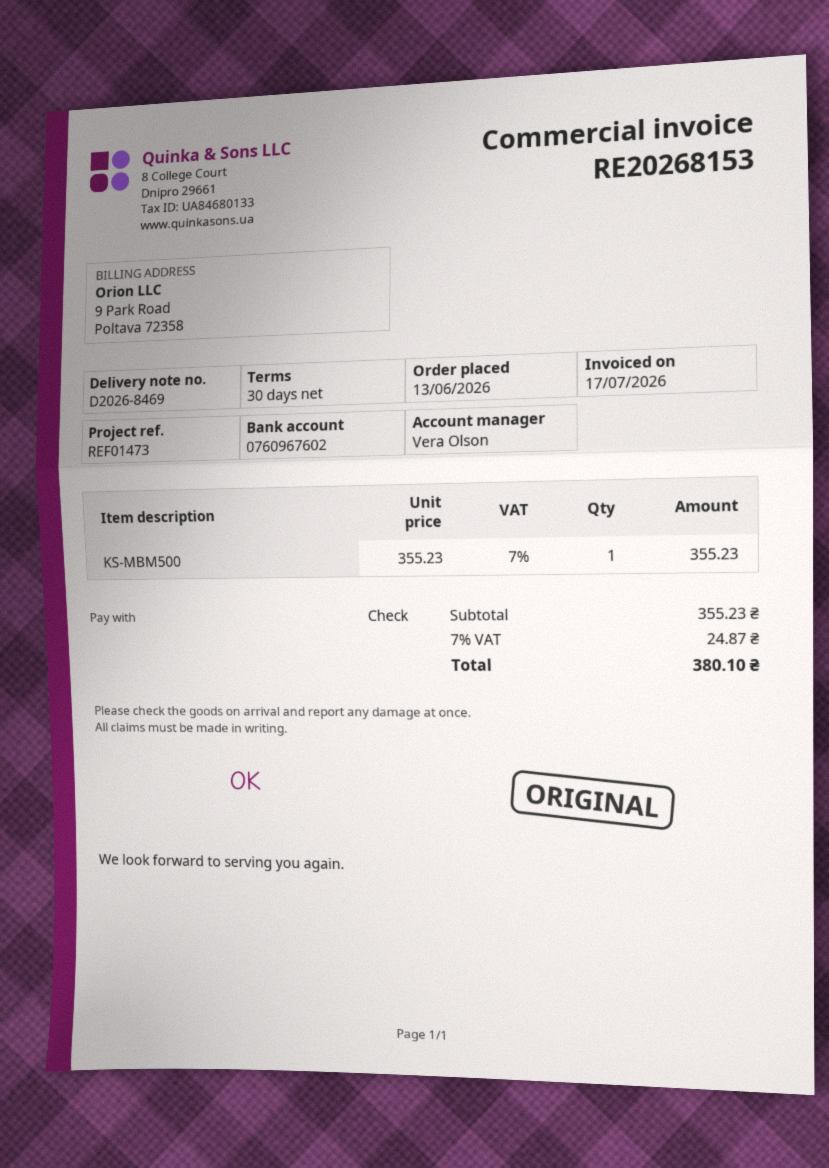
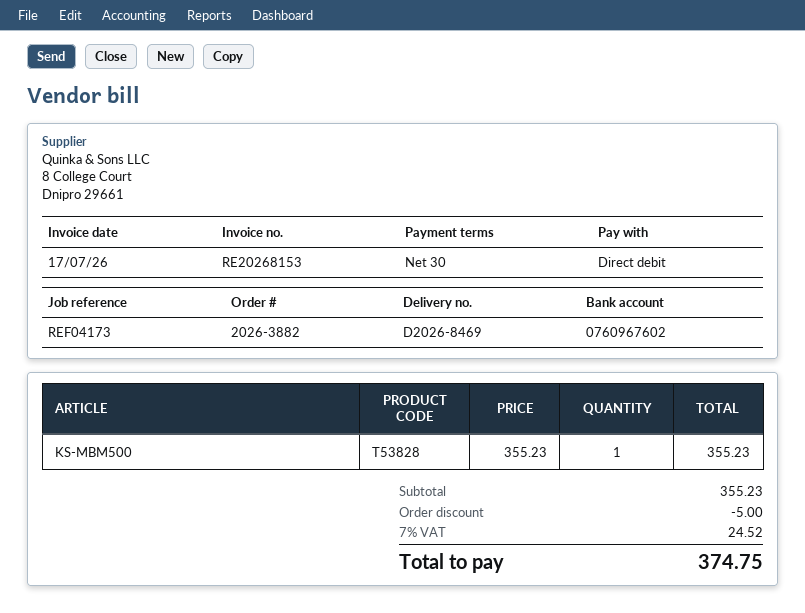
reference: REF01473 -> REF04173
payment method: cheque -> direct debit
discount: none -> 5.00
tax: 7% = 24.87 -> 7% = 24.52
total: 380.10 -> 374.75

